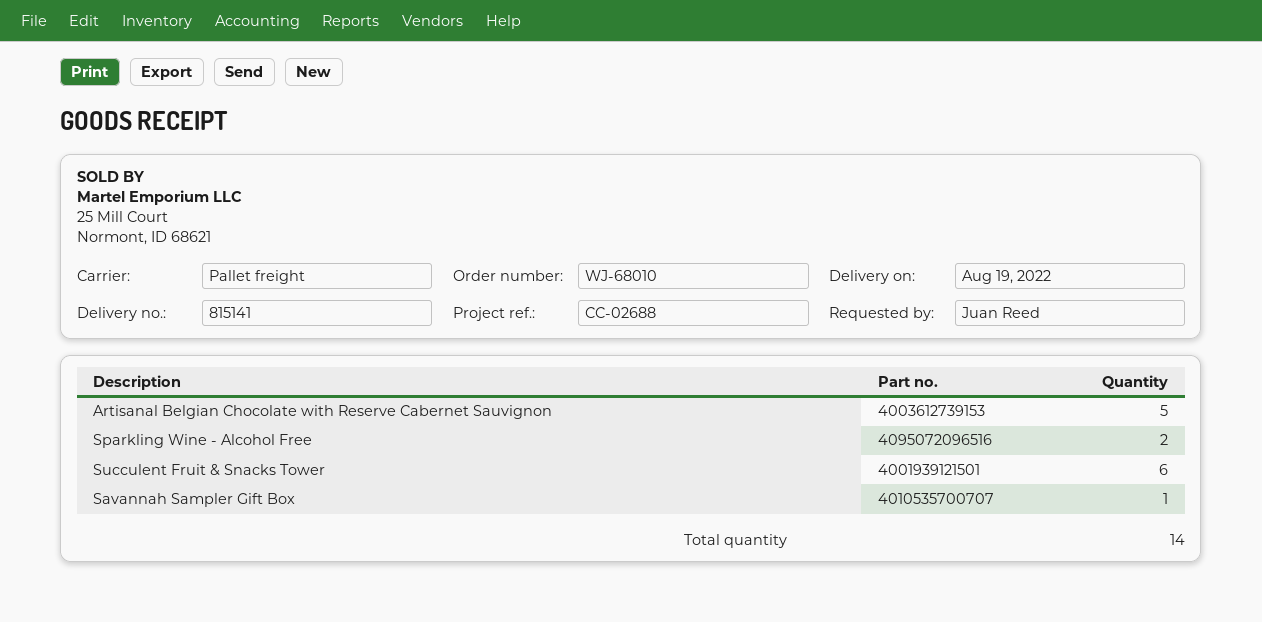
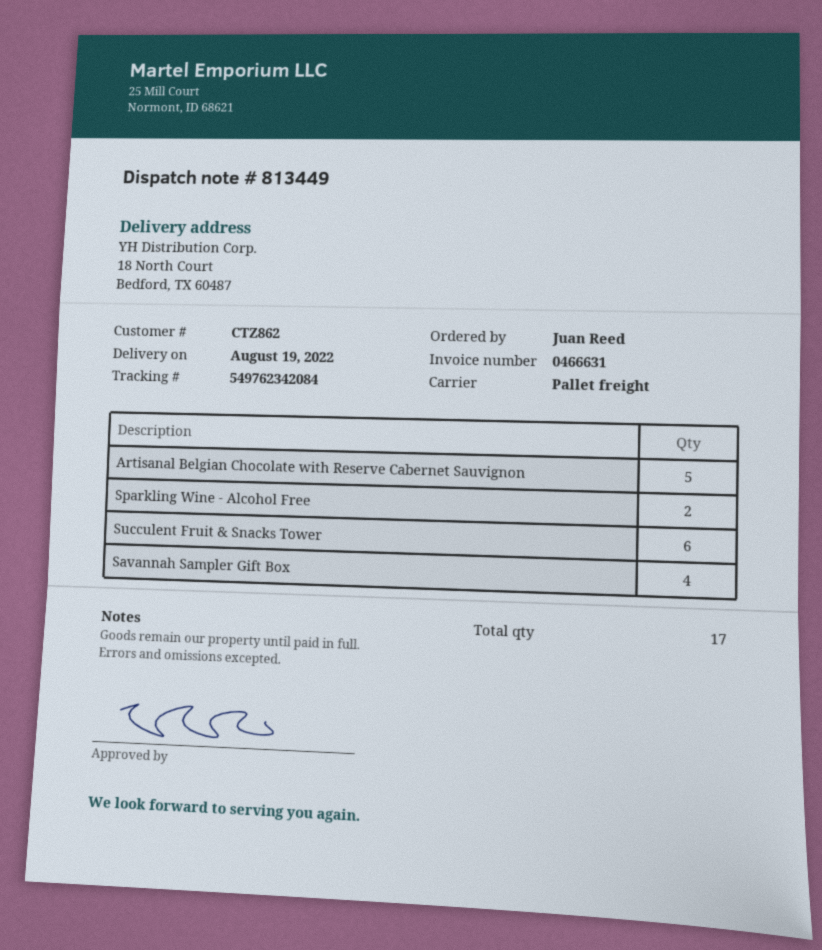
delivery note number: 815141 -> 813449
Savannah Sampler Gift Box: 1 -> 4
total quantity: 14 -> 17

